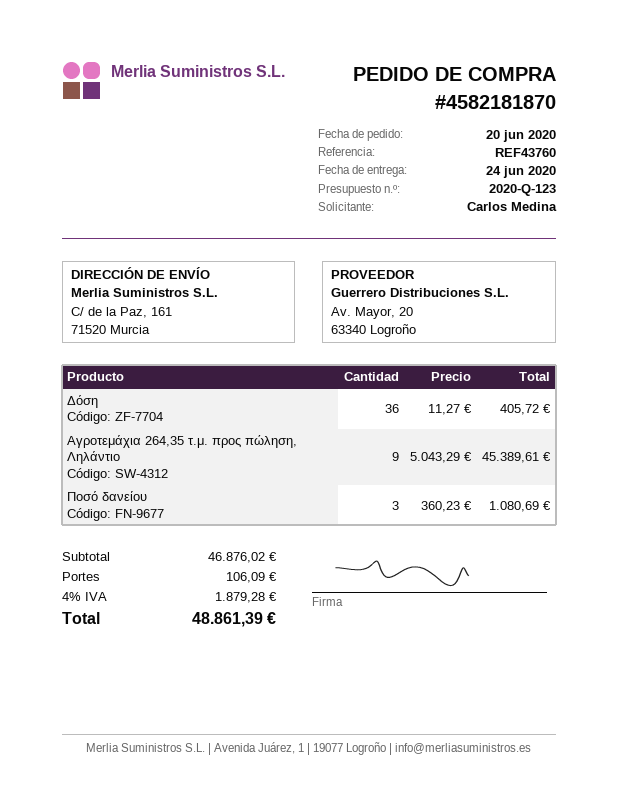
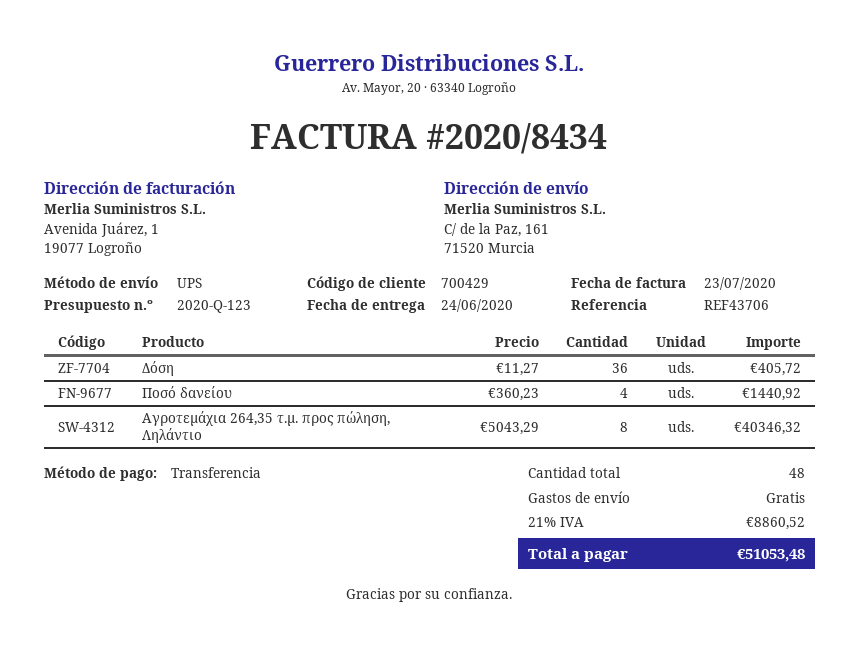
reference: REF43760 -> REF43706
Αγροτεμάχια 264,35 τ.μ. προς πώληση, Ληλάντιο: 9 x 5043.29 = 45389.61 -> 8 x 5043.29 = 40346.32
Ποσό δανείου: 3 x 360.23 = 1080.69 -> 4 x 360.23 = 1440.92
shipping: 106.09 -> 0.00
tax: 4% = 1879.28 -> 21% = 8860.52
total: 48861.39 -> 51053.48

